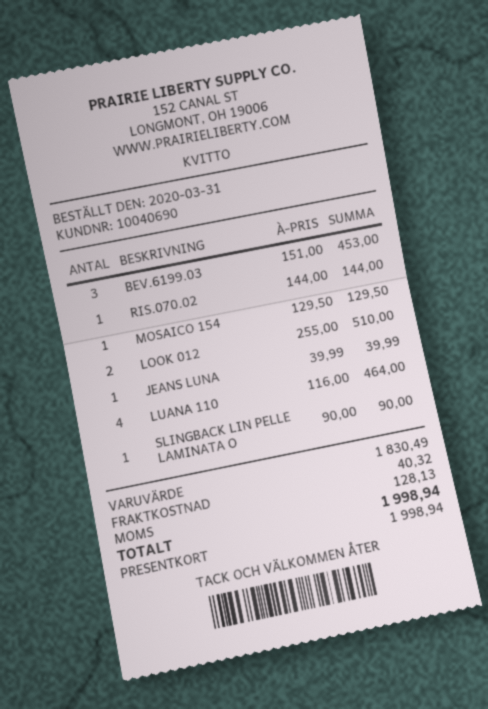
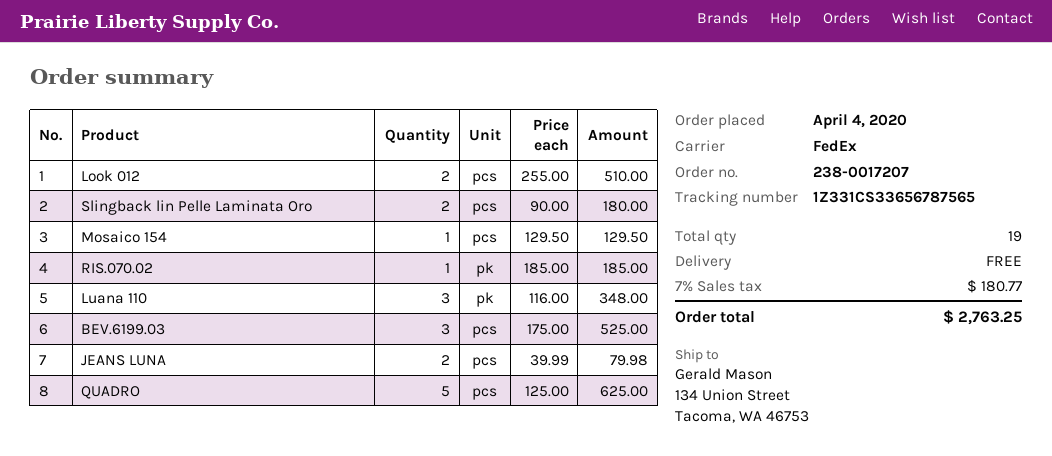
order date: 2020-03-31 -> 2020-04-04
BEV.6199.03: 3 x 151.00 = 453.00 -> 3 x 175.00 = 525.00
RIS.070.02: 1 x 144.00 = 144.00 -> 1 x 185.00 = 185.00
JEANS LUNA: 1 x 39.99 = 39.99 -> 2 x 39.99 = 79.98
LUANA 110: 4 x 116.00 = 464.00 -> 3 x 116.00 = 348.00
SLINGBACK LIN PELLE LAMINATA O: 1 x 90.00 = 90.00 -> 2 x 90.00 = 180.00
QUADRO: none -> 5 x 125.00 = 625.00
shipping: 40.32 -> 0.00
tax: 128.13 -> 180.77
total: 1998.94 -> 2763.25

